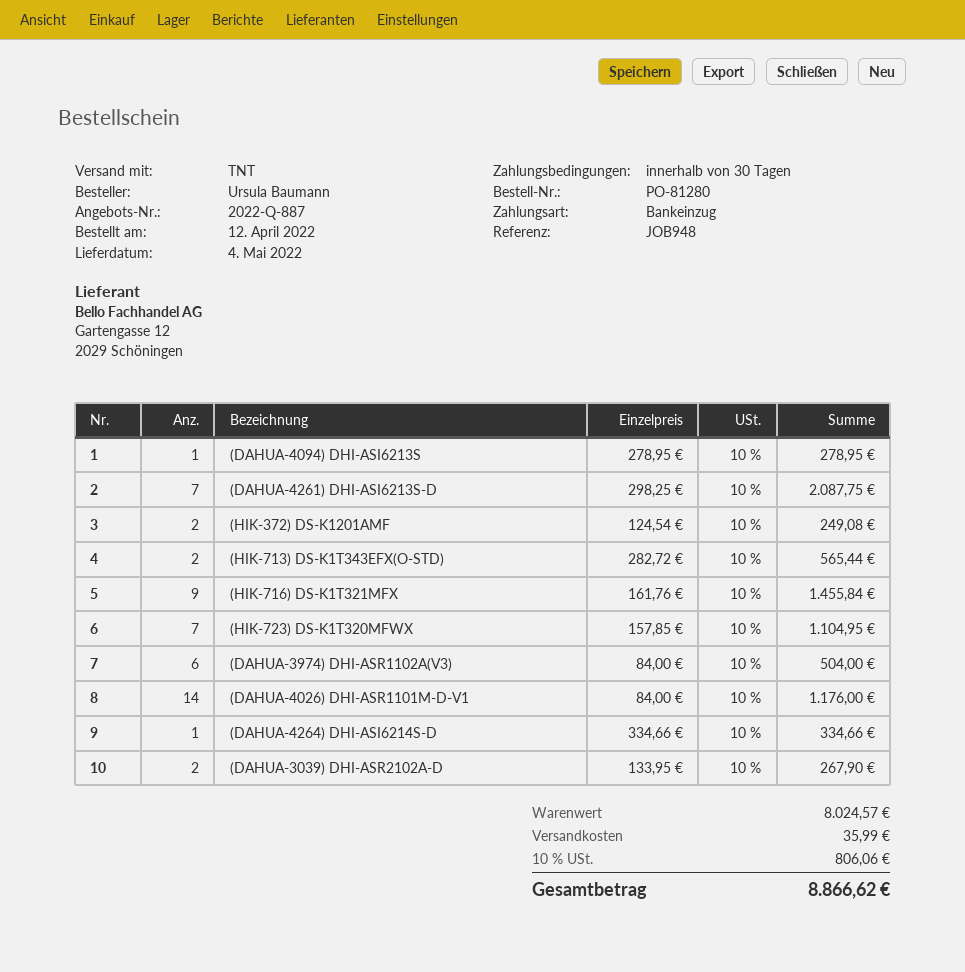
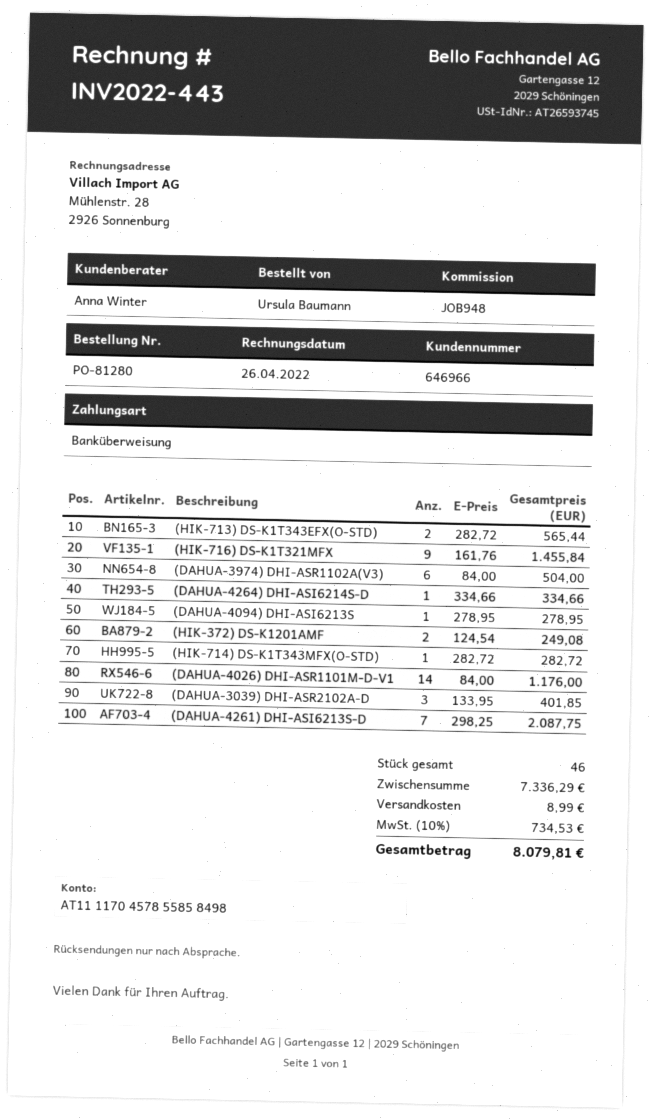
payment method: direct debit -> bank transfer
(HIK-723) DS-K1T320MFWX: 7 x 157.85 = 1104.95 -> none
(DAHUA-3039) DHI-ASR2102A-D: 2 x 133.95 = 267.90 -> 3 x 133.95 = 401.85
(HIK-714) DS-K1T343MFX(O-STD): none -> 1 x 282.72 = 282.72
subtotal: 8024.57 -> 7336.29
shipping: 35.99 -> 8.99
tax: 10% = 806.06 -> 10% = 734.53
total: 8866.62 -> 8079.81

